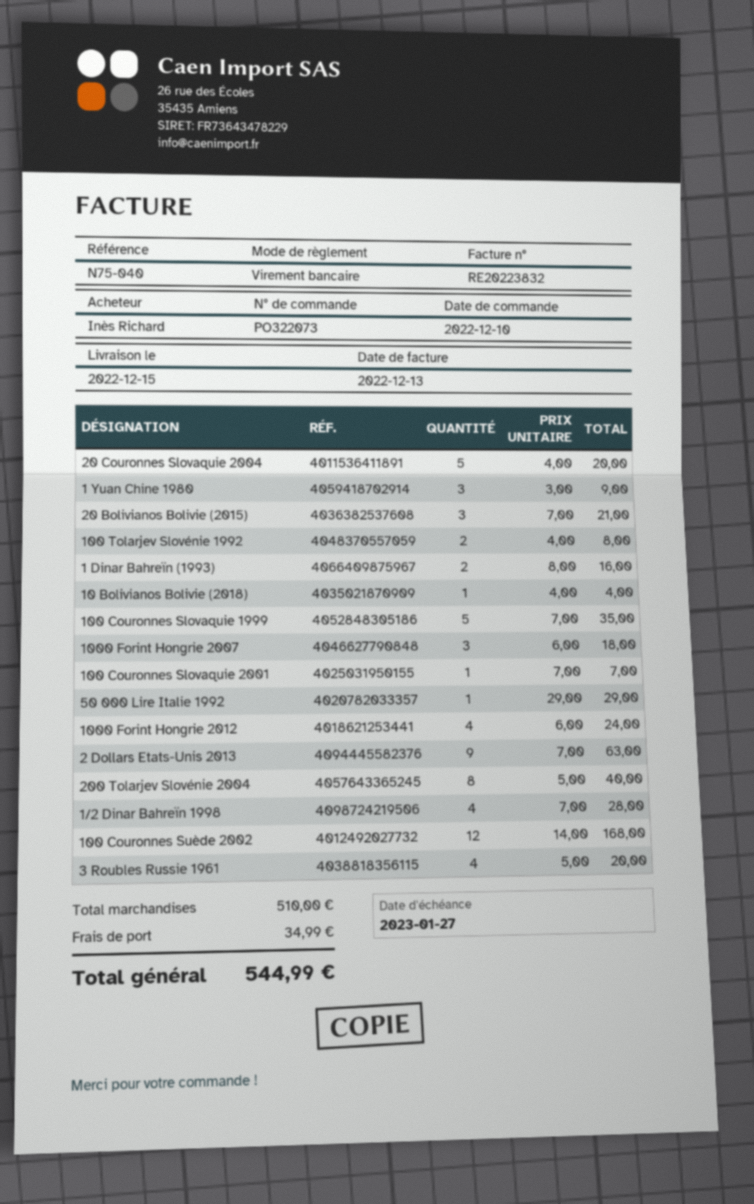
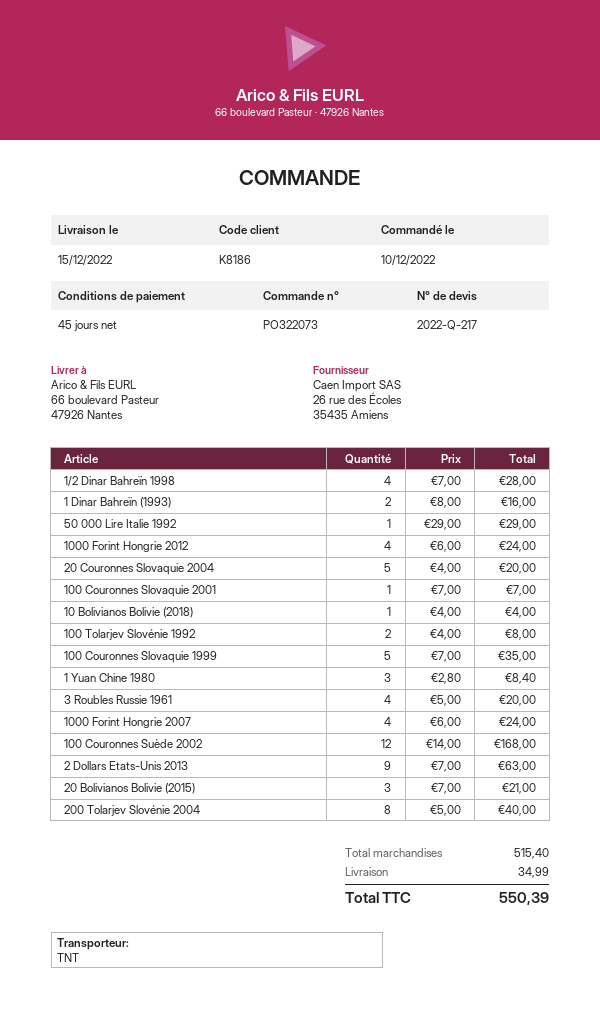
1 Yuan Chine 1980: 3 x 3.00 = 9.00 -> 3 x 2.80 = 8.40
1000 Forint Hongrie 2007: 3 x 6.00 = 18.00 -> 4 x 6.00 = 24.00
subtotal: 510.00 -> 515.40
total: 544.99 -> 550.39

